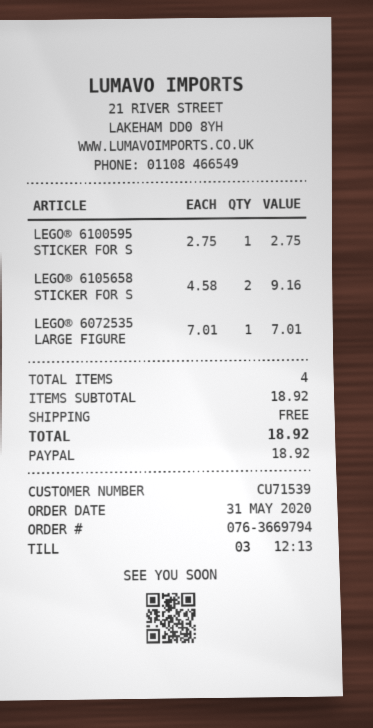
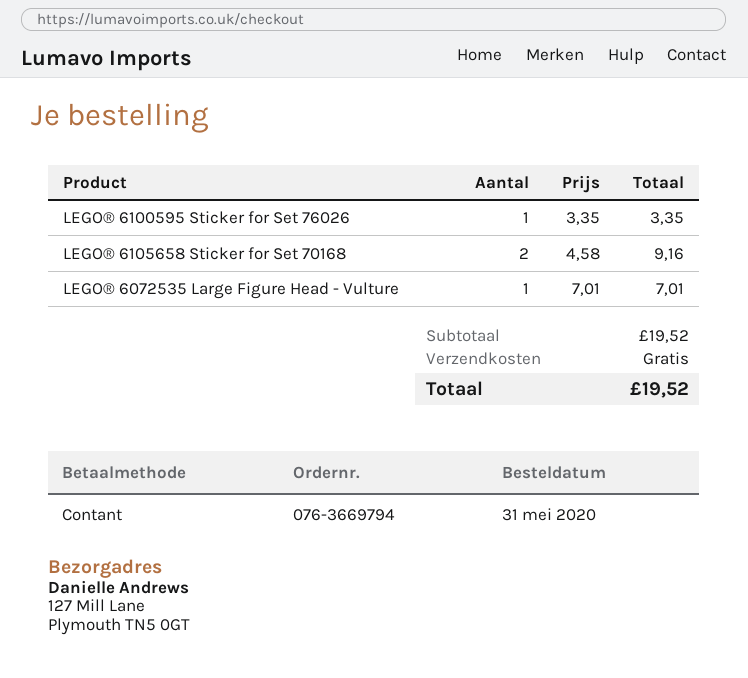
payment method: PayPal -> cash
LEGO® 6100595 STICKER FOR S: 1 x 2.75 = 2.75 -> 1 x 3.35 = 3.35
subtotal: 18.92 -> 19.52
total: 18.92 -> 19.52

